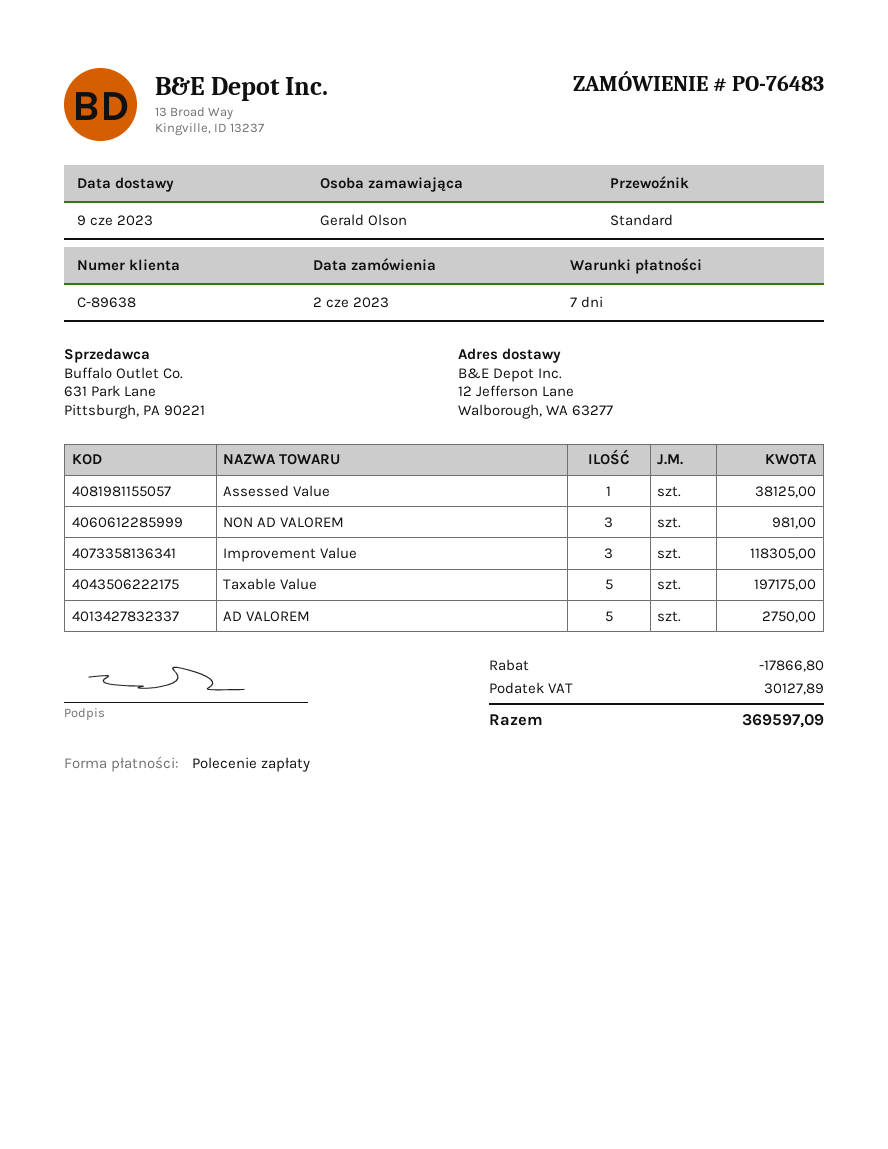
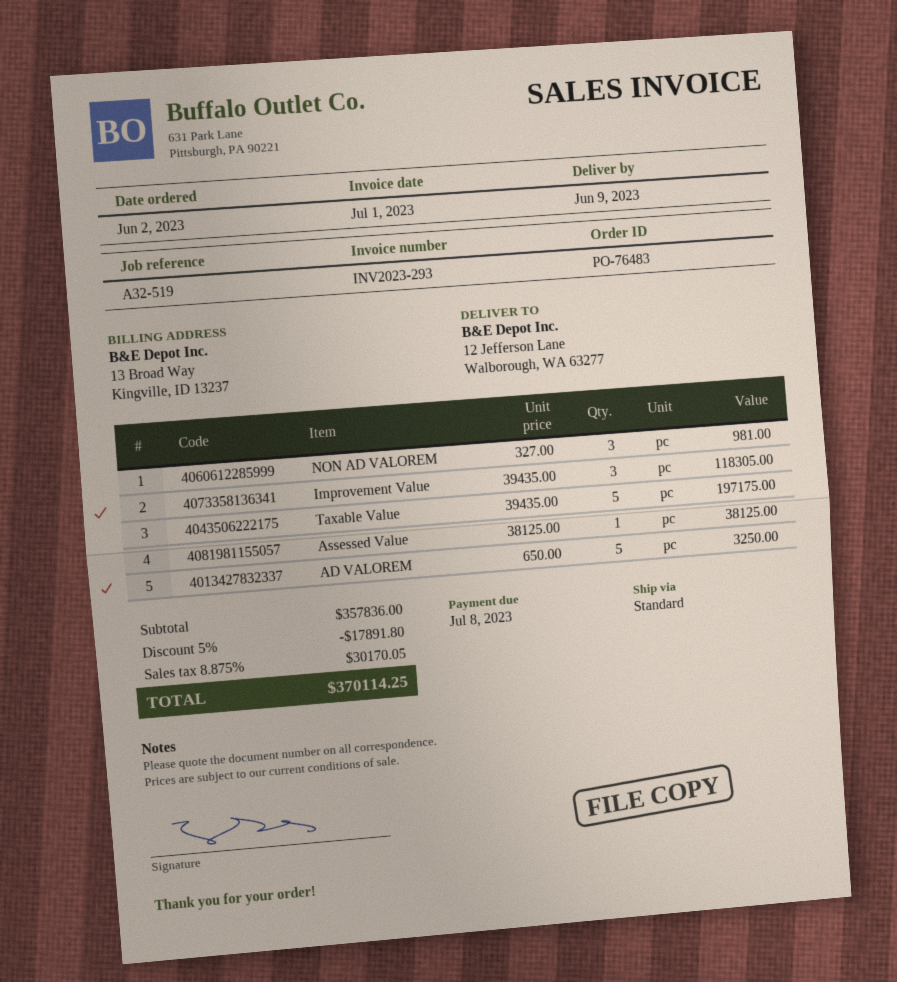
AD VALOREM: 5 for 2750.00 -> 5 for 3250.00
discount: 17866.80 -> 17891.80
tax: 30127.89 -> 30170.05
total: 369597.09 -> 370114.25

